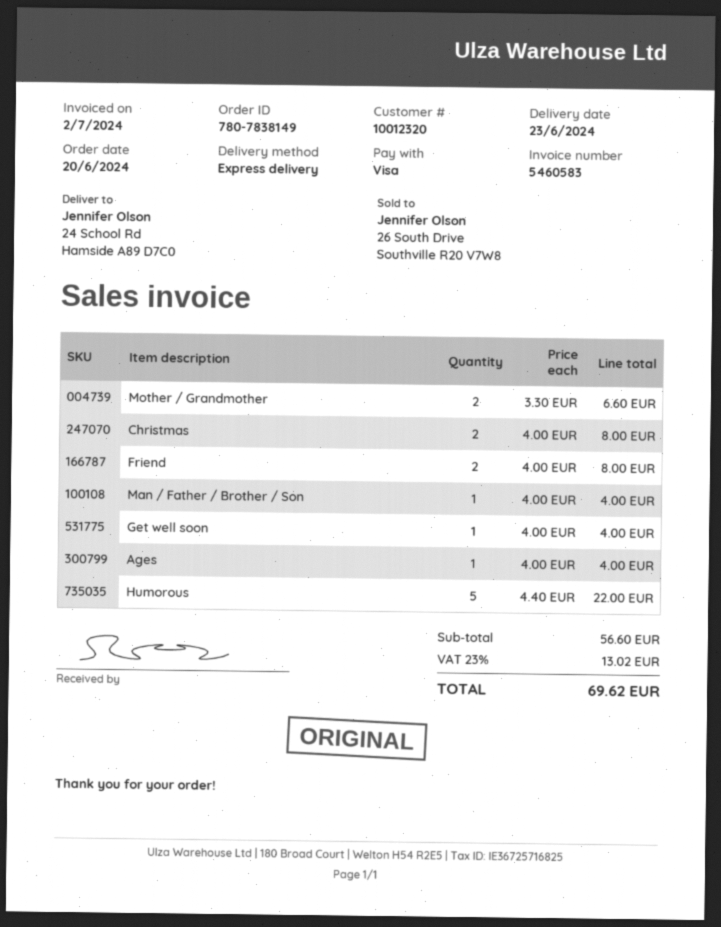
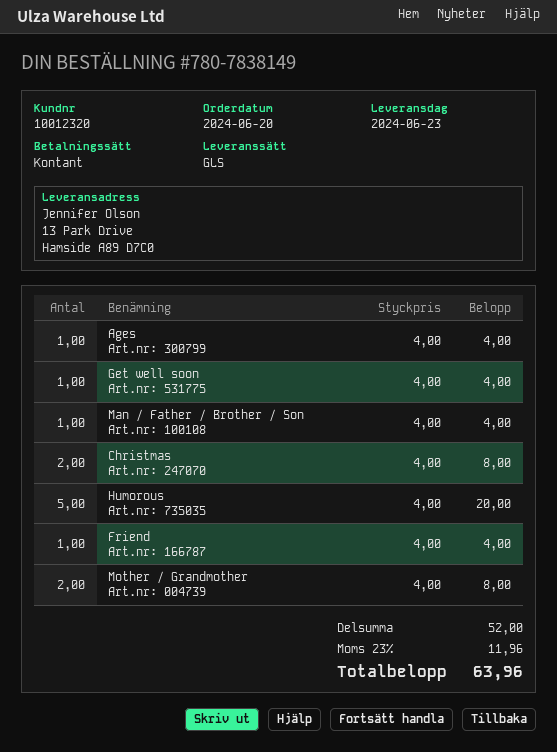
payment method: Visa -> cash
shipping method: express -> GLS
ship to: 24 School Rd, Hamside A89 D7C0 -> 13 Park Drive, Hamside A89 D7C0
Mother / Grandmother: 2 x 3.30 = 6.60 -> 2 x 4.00 = 8.00
Friend: 2 x 4.00 = 8.00 -> 1 x 4.00 = 4.00
Humorous: 5 x 4.40 = 22.00 -> 5 x 4.00 = 20.00
subtotal: 56.60 -> 52.00
tax: 23% = 13.02 -> 23% = 11.96
total: 69.62 -> 63.96

